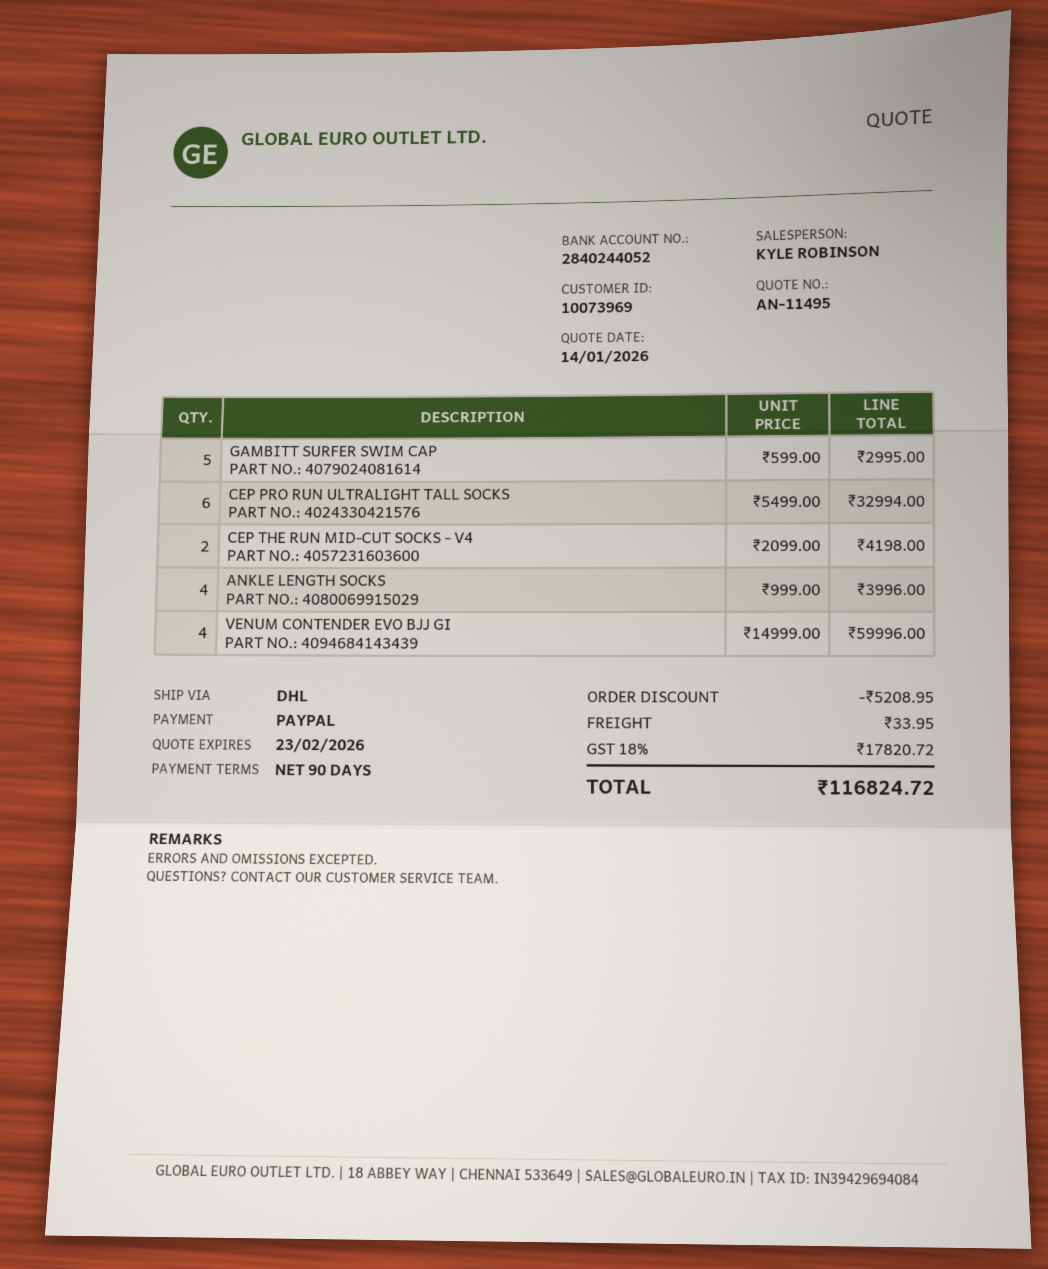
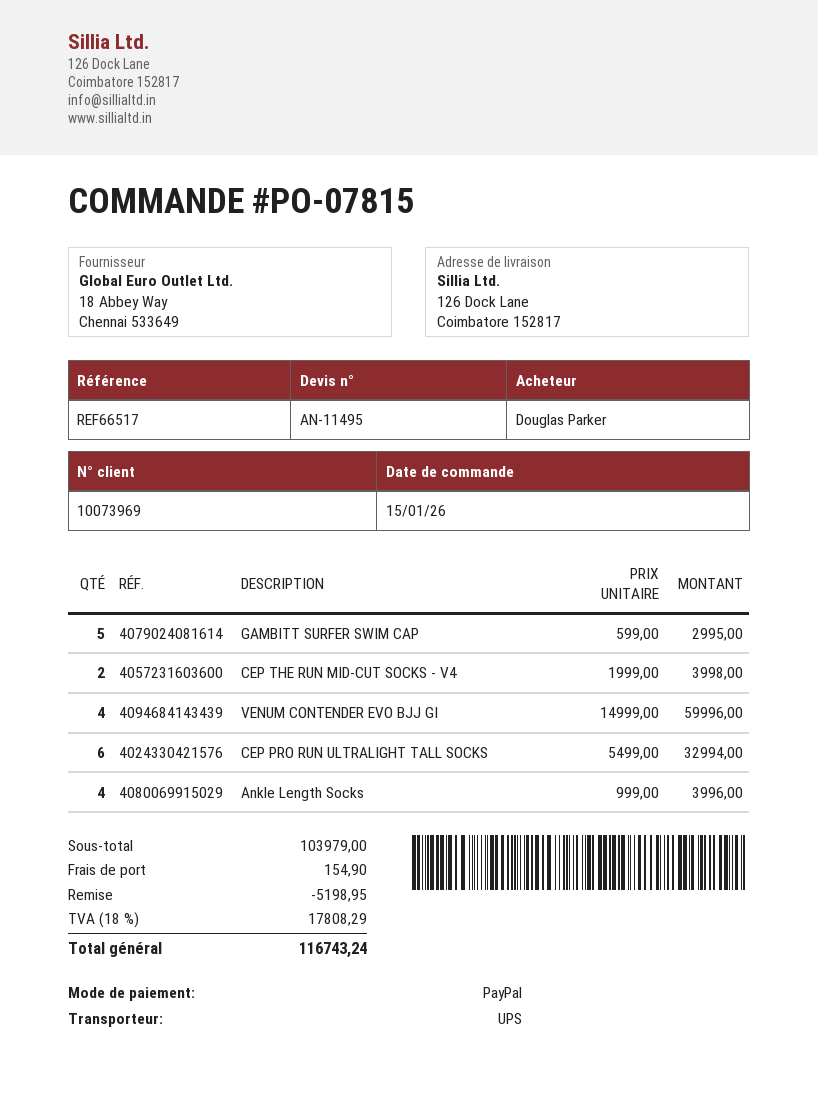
shipping method: DHL -> UPS
CEP THE RUN MID-CUT SOCKS - V4: 2 x 2099.00 = 4198.00 -> 2 x 1999.00 = 3998.00
discount: 5208.95 -> 5198.95
shipping: 33.95 -> 154.90
tax: 18% = 17820.72 -> 18% = 17808.29
total: 116824.72 -> 116743.24

